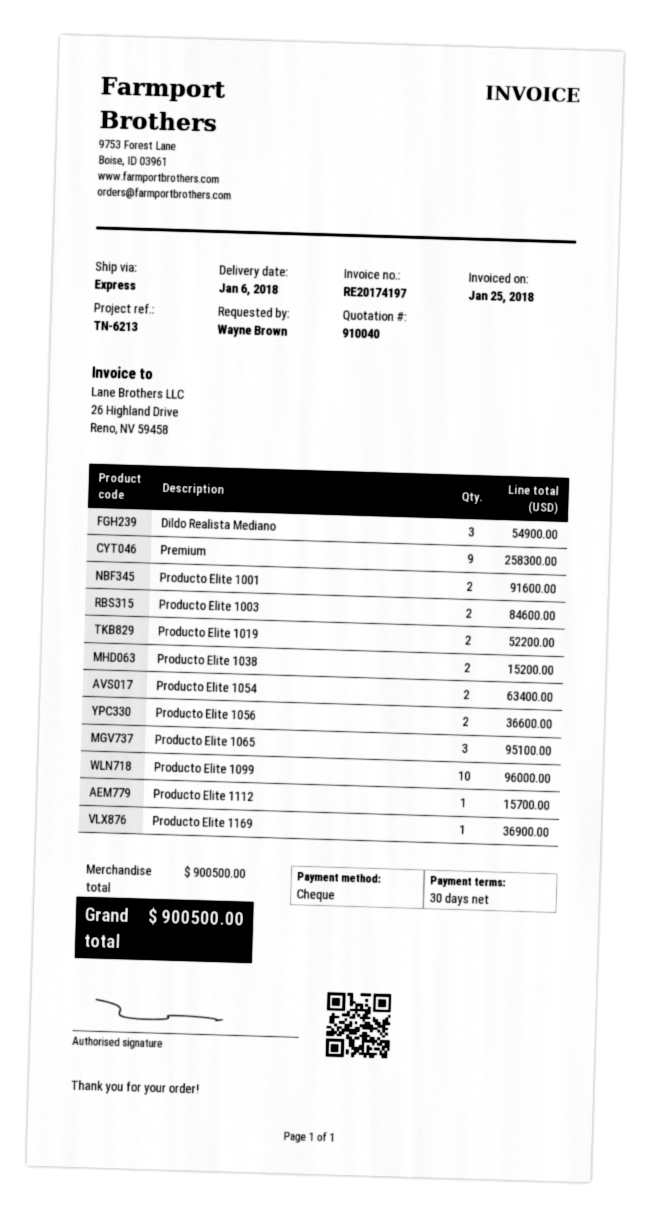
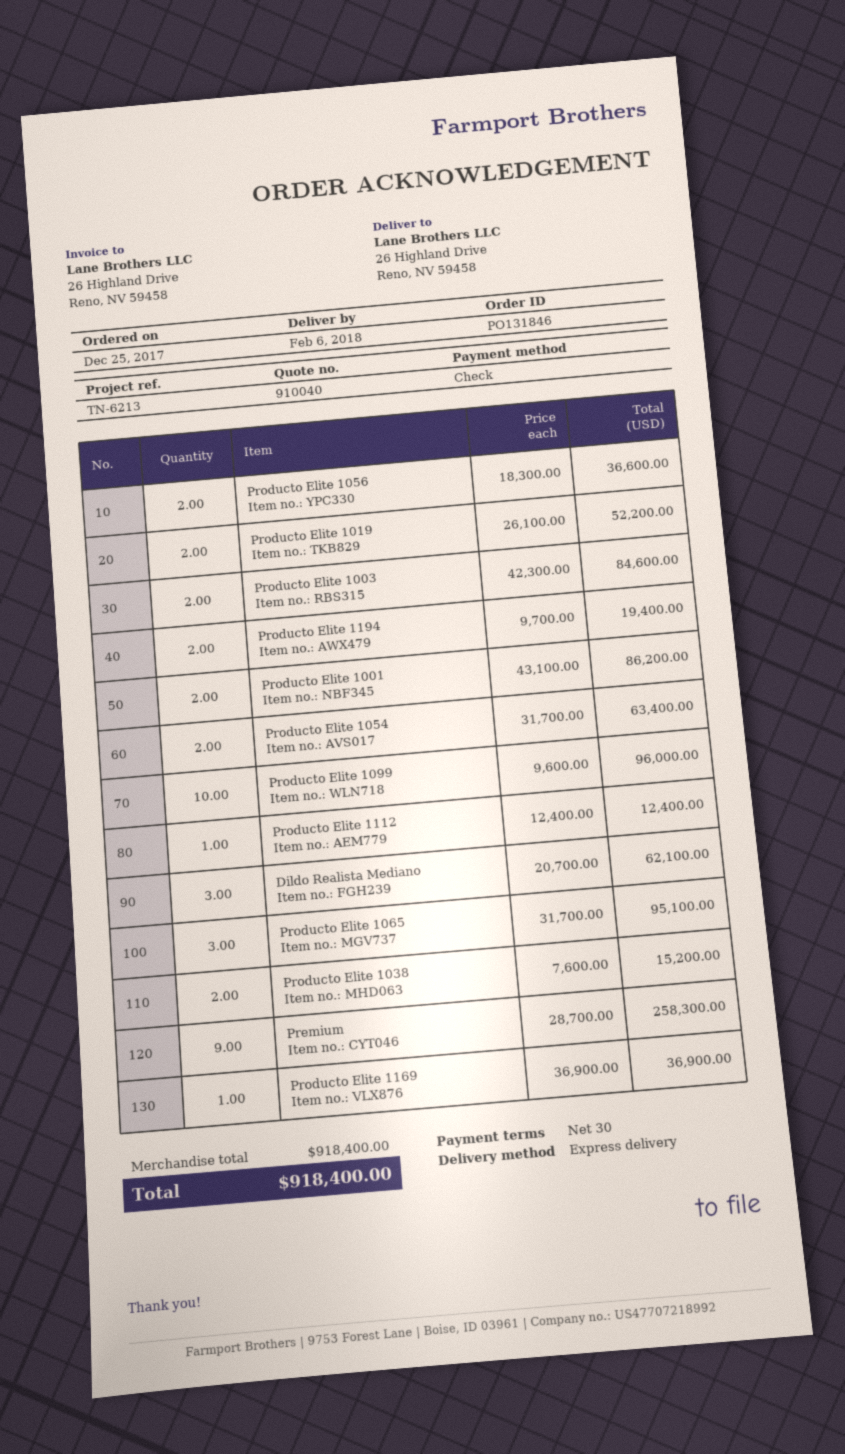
delivery date: 2018-01-06 -> 2018-02-06
Dildo Realista Mediano: 3 for 54900.00 -> 3 for 62100.00
Producto Elite 1001: 2 for 91600.00 -> 2 for 86200.00
Producto Elite 1112: 1 for 15700.00 -> 1 for 12400.00
Producto Elite 1194: none -> 2 for 19400.00
subtotal: 900500.00 -> 918400.00
total: 900500.00 -> 918400.00

